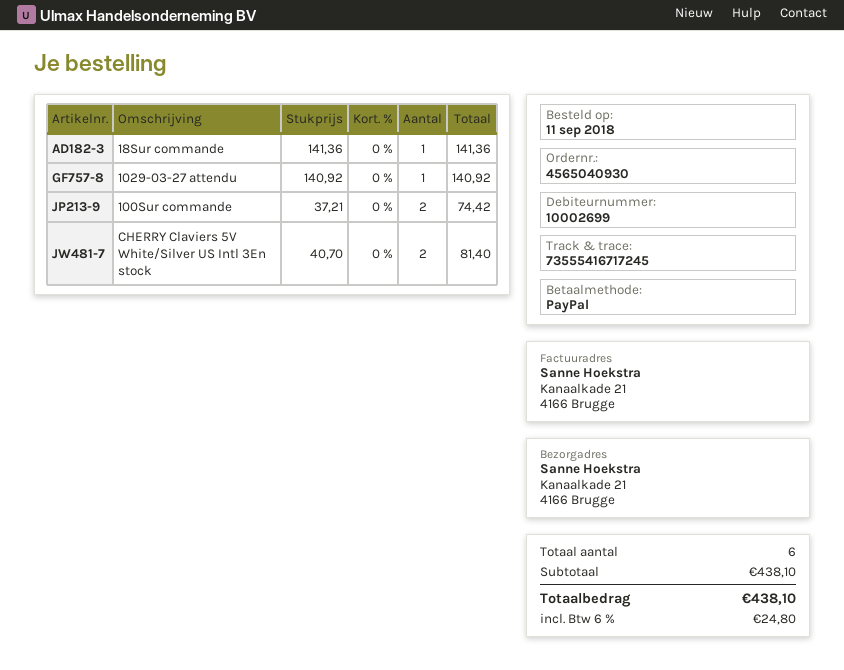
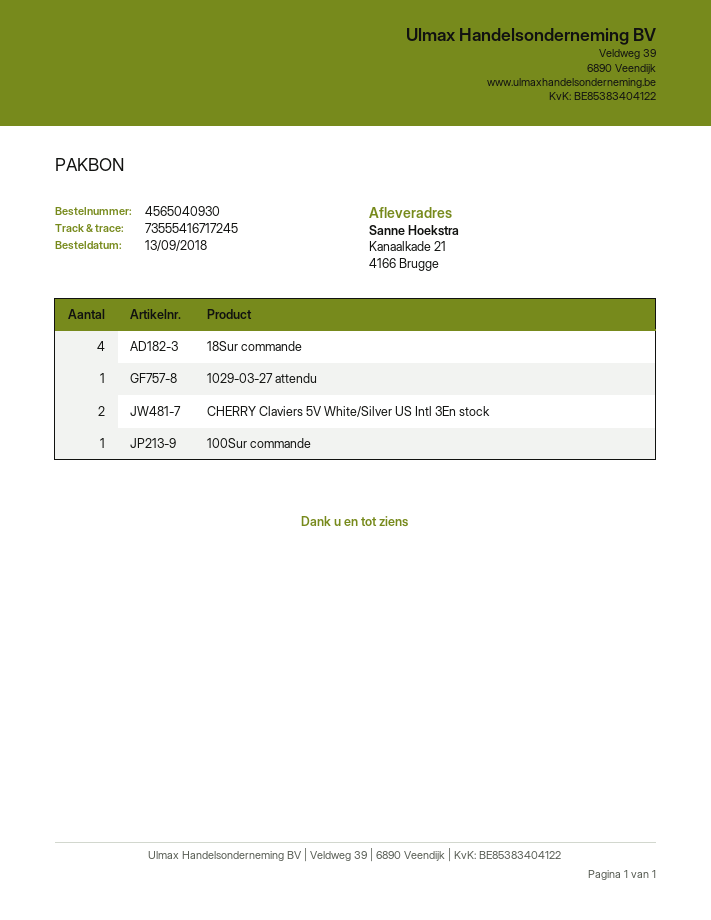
order date: 2018-09-11 -> 2018-09-13
18Sur commande: 1 -> 4
100Sur commande: 2 -> 1

